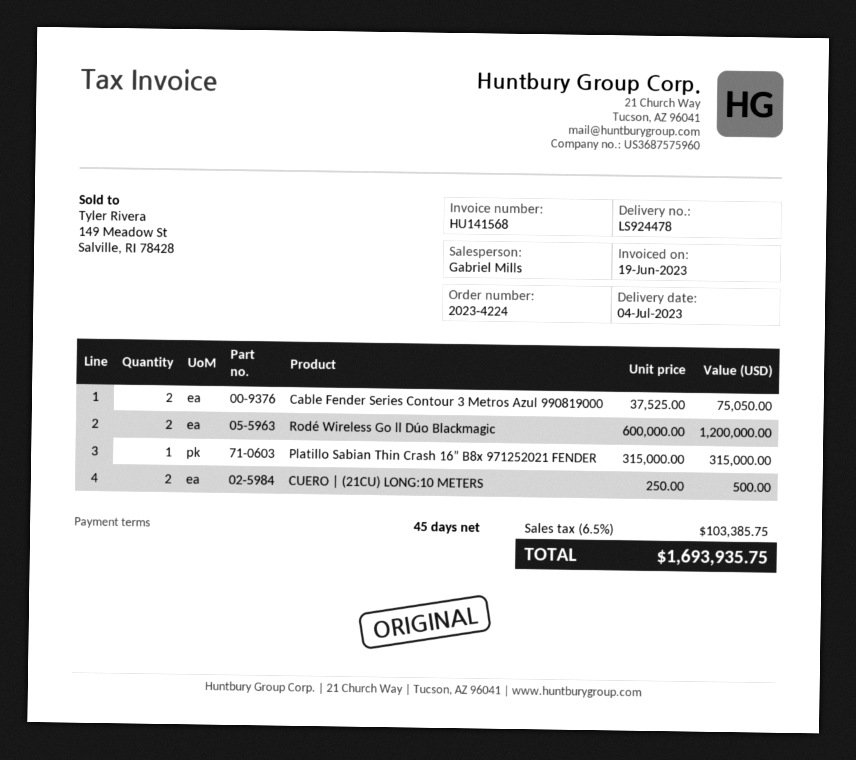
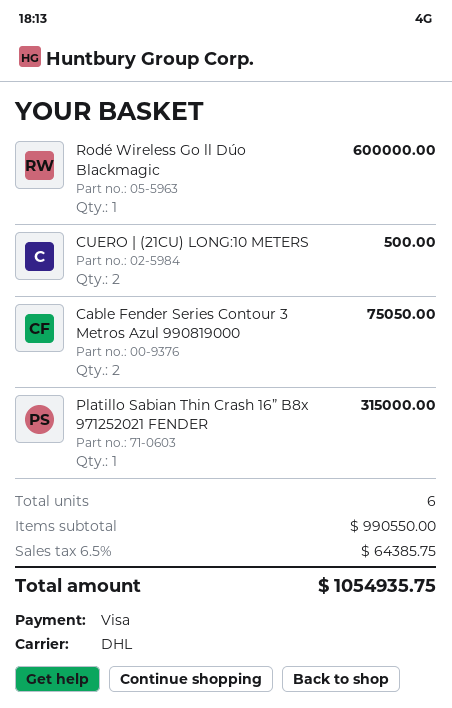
Rodé Wireless Go ll Dúo Blackmagic: 2 for 1200000.00 -> 1 for 600000.00
tax: 6.5% = 103385.75 -> 6.5% = 64385.75
total: 1693935.75 -> 1054935.75

